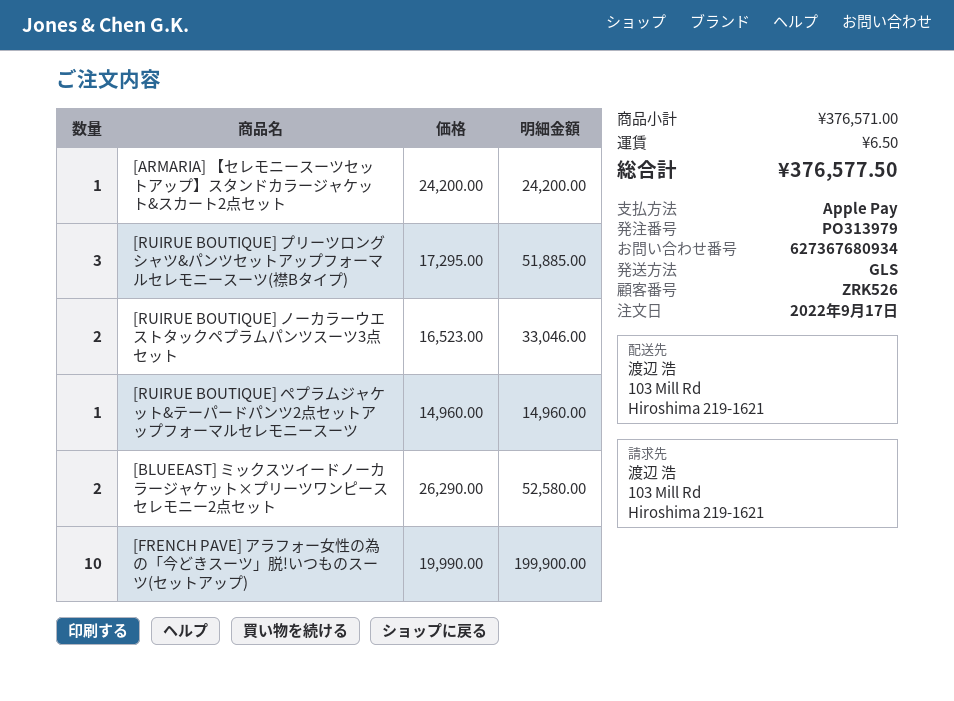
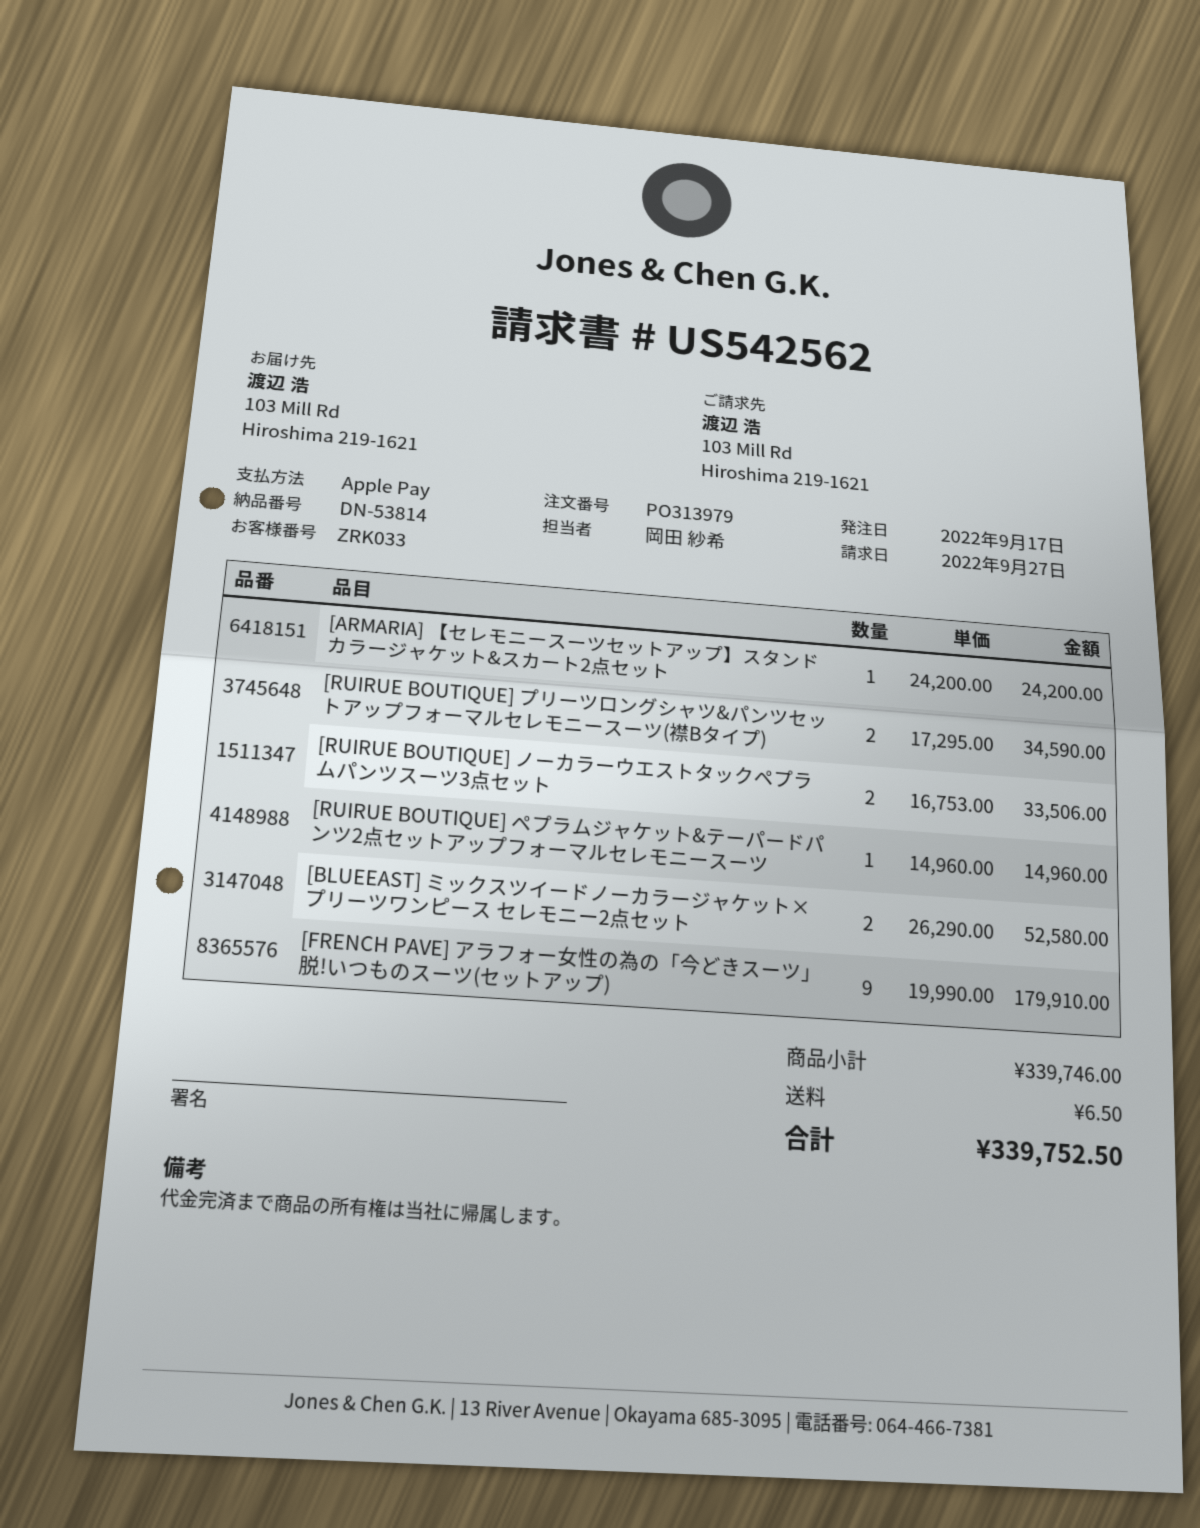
customer number: ZRK526 -> ZRK033
[RUIRUE BOUTIQUE] プリーツロングシャツ&パンツセットアップフォーマルセレモニースーツ(襟Bタイプ): 3 x 17295.00 = 51885.00 -> 2 x 17295.00 = 34590.00
[RUIRUE BOUTIQUE] ノーカラーウエストタックペプラムパンツスーツ3点セット: 2 x 16523.00 = 33046.00 -> 2 x 16753.00 = 33506.00
[FRENCH PAVE] アラフォー女性の為の「今どきスーツ」脱!いつものスーツ(セットアップ): 10 x 19990.00 = 199900.00 -> 9 x 19990.00 = 179910.00
subtotal: 376571.00 -> 339746.00
total: 376577.50 -> 339752.50

